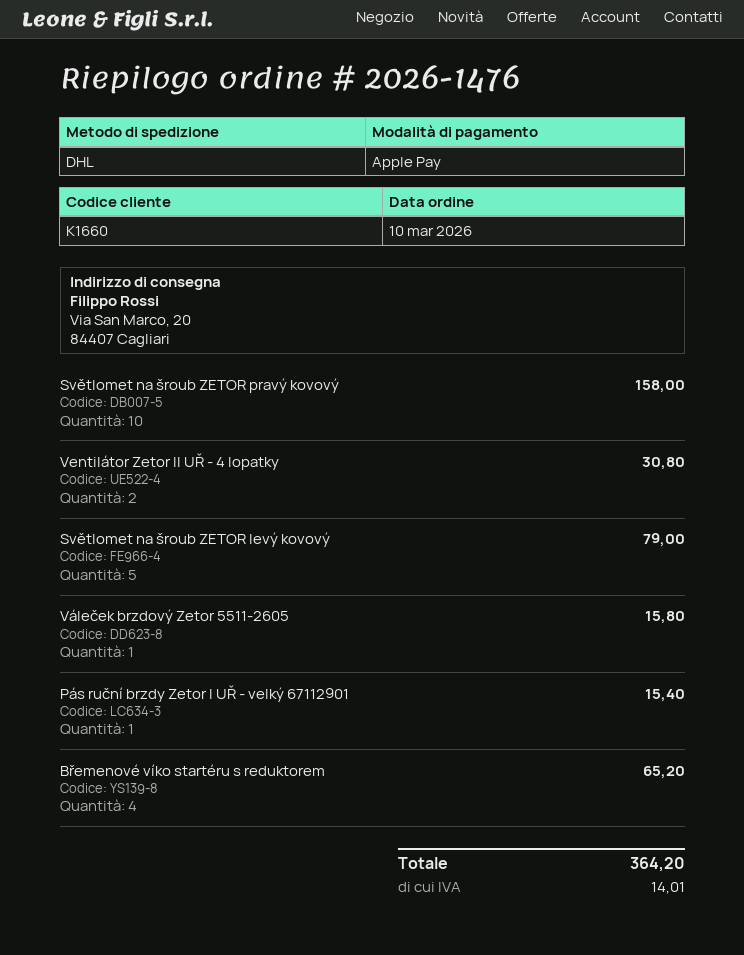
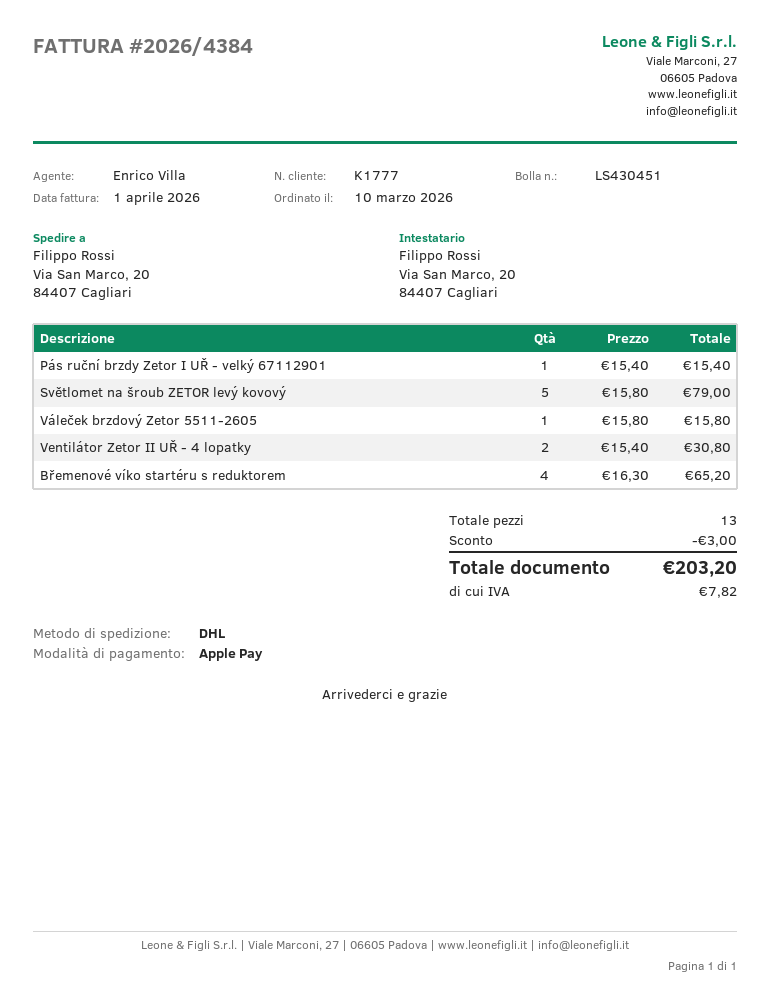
customer number: K1660 -> K1777
Světlomet na šroub ZETOR pravý kovový: 10 for 158.00 -> none
discount: none -> 3.00
tax: 14.01 -> 7.82
total: 364.20 -> 203.20

